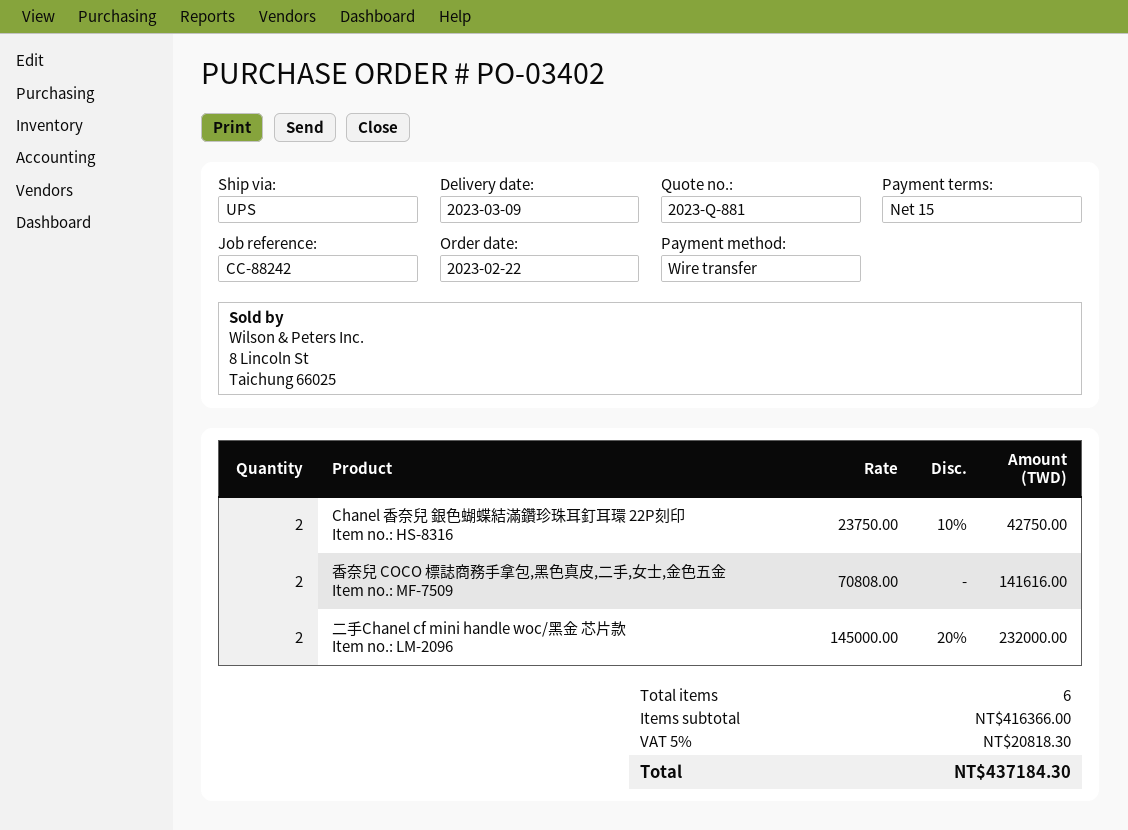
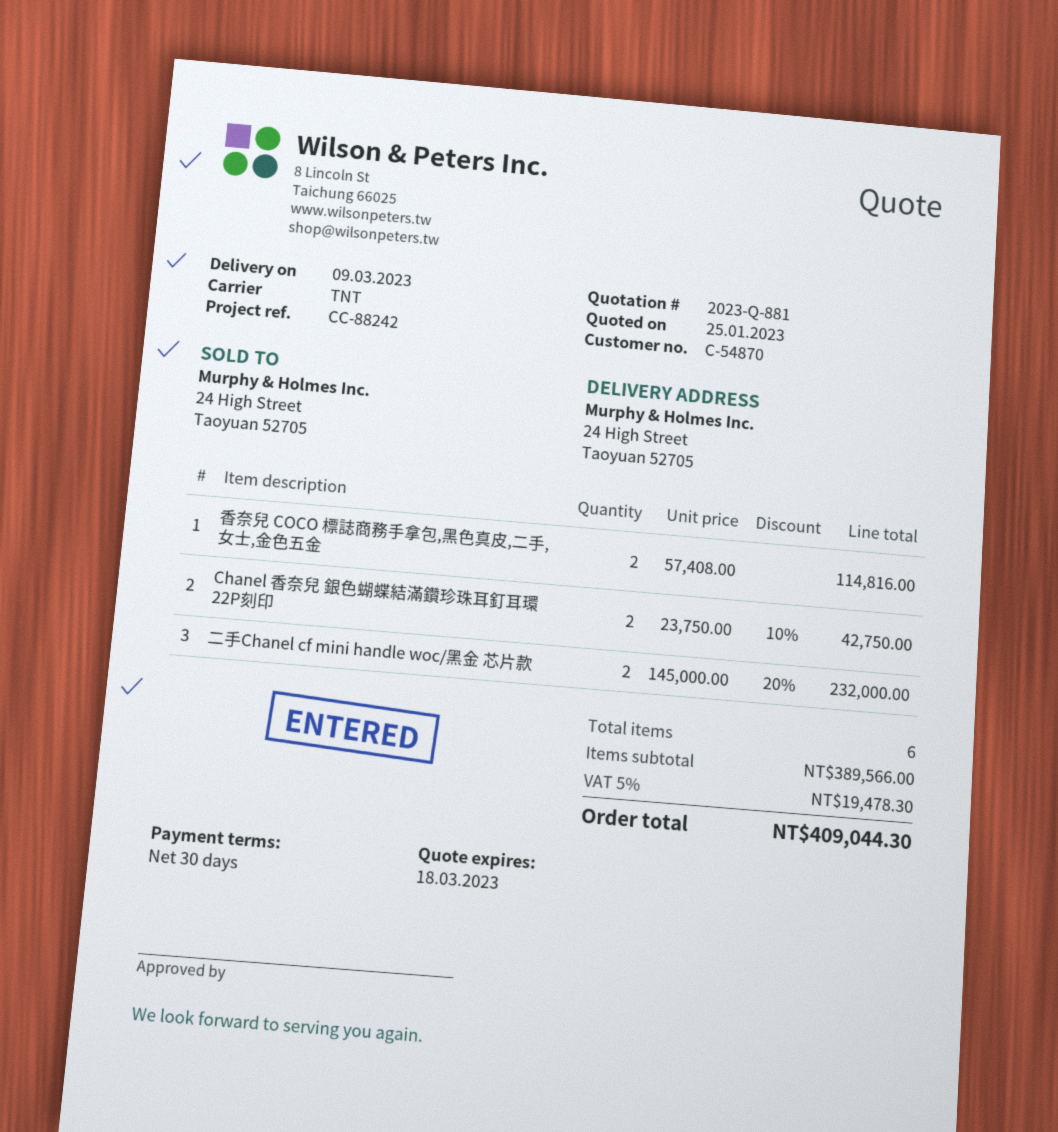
payment terms: 15 days -> 30 days
shipping method: UPS -> TNT
香奈兒 COCO 標誌商務手拿包,黑色真皮,二手,女士,金色五金: 2 x 70808.00 = 141616.00 -> 2 x 57408.00 = 114816.00
subtotal: 416366.00 -> 389566.00
tax: 5% = 20818.30 -> 5% = 19478.30
total: 437184.30 -> 409044.30

